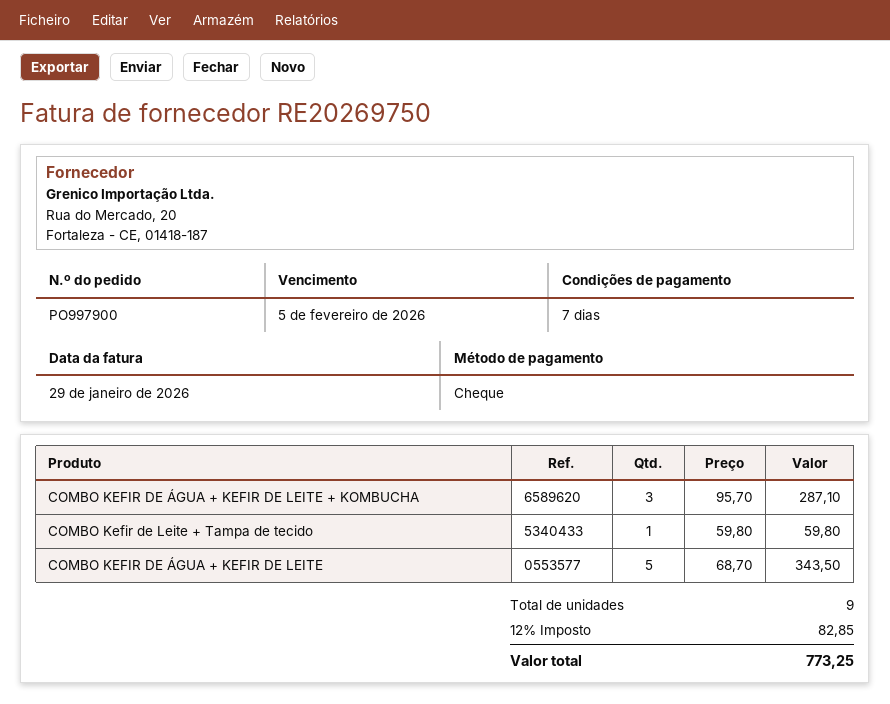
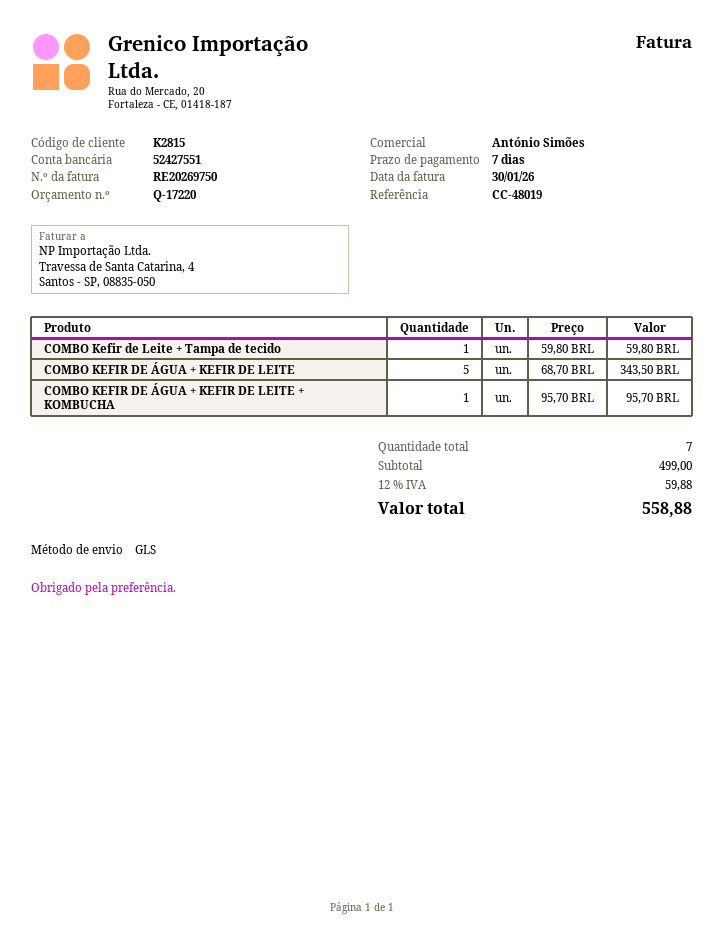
invoice date: 2026-01-29 -> 2026-01-30
COMBO KEFIR DE ÁGUA + KEFIR DE LEITE + KOMBUCHA: 3 x 95.70 = 287.10 -> 1 x 95.70 = 95.70
total quantity: 9 -> 7
tax: 12% = 82.85 -> 12% = 59.88
total: 773.25 -> 558.88

